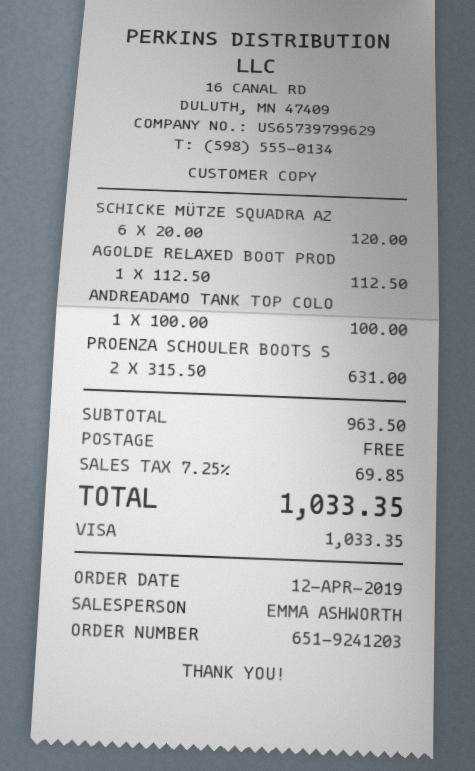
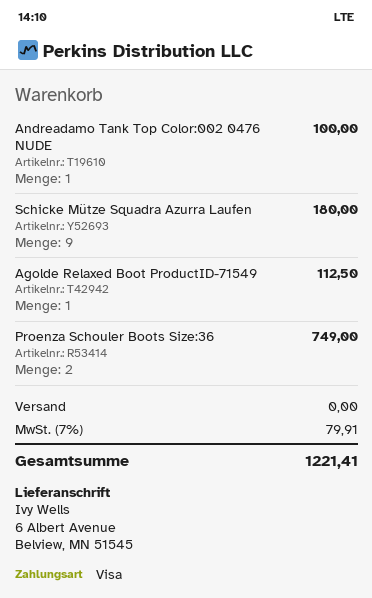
SCHICKE MÜTZE SQUADRA AZ: 6 for 120.00 -> 9 for 180.00
PROENZA SCHOULER BOOTS S: 2 for 631.00 -> 2 for 749.00
tax: 7.25% = 69.85 -> 7% = 79.91
total: 1033.35 -> 1221.41

